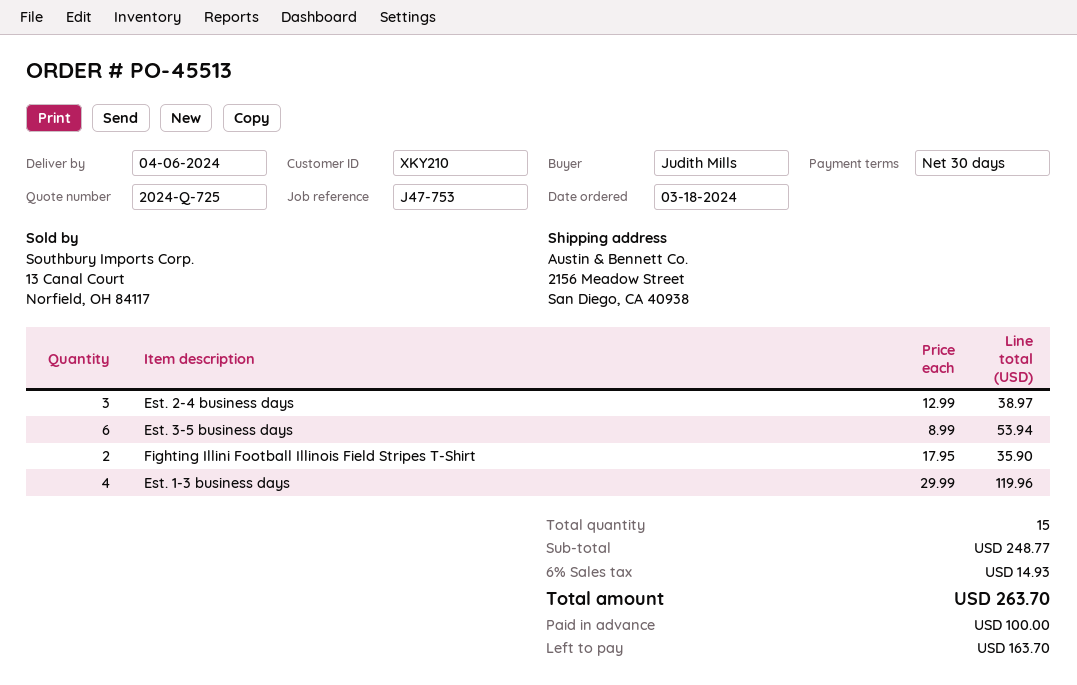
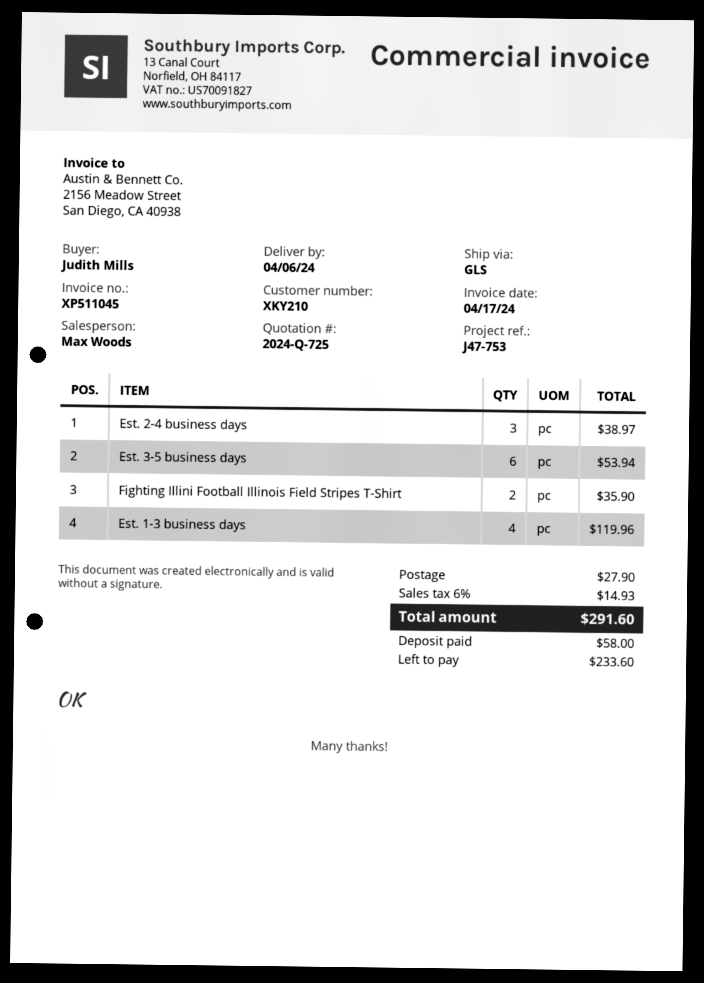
shipping: none -> 27.90
total: 263.70 -> 291.60
deposit: 100.00 -> 58.00
balance: 163.70 -> 233.60

